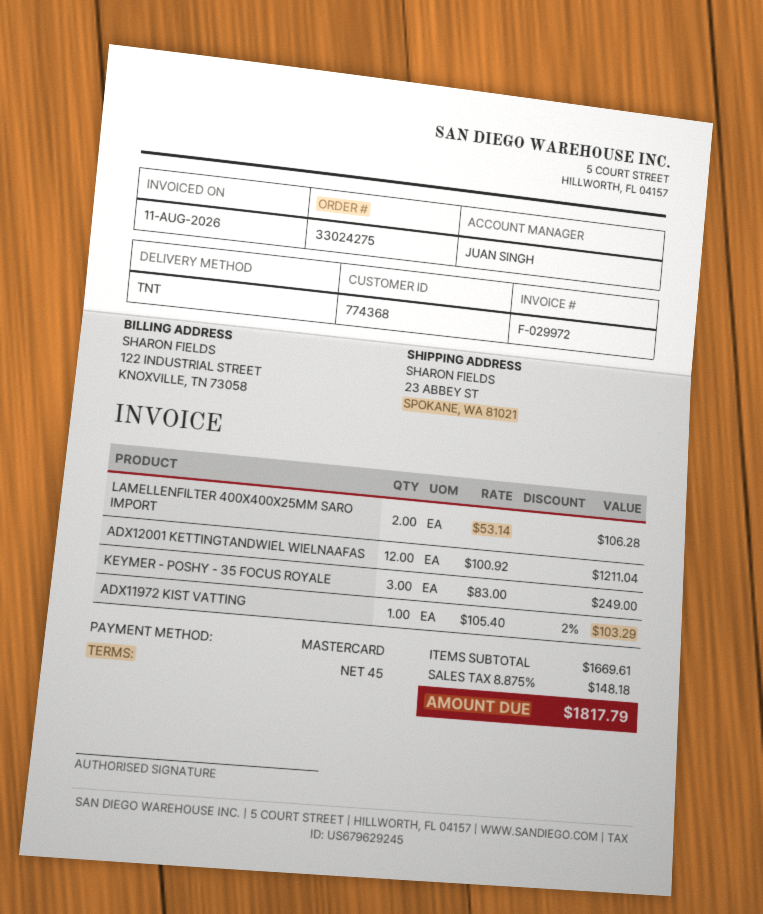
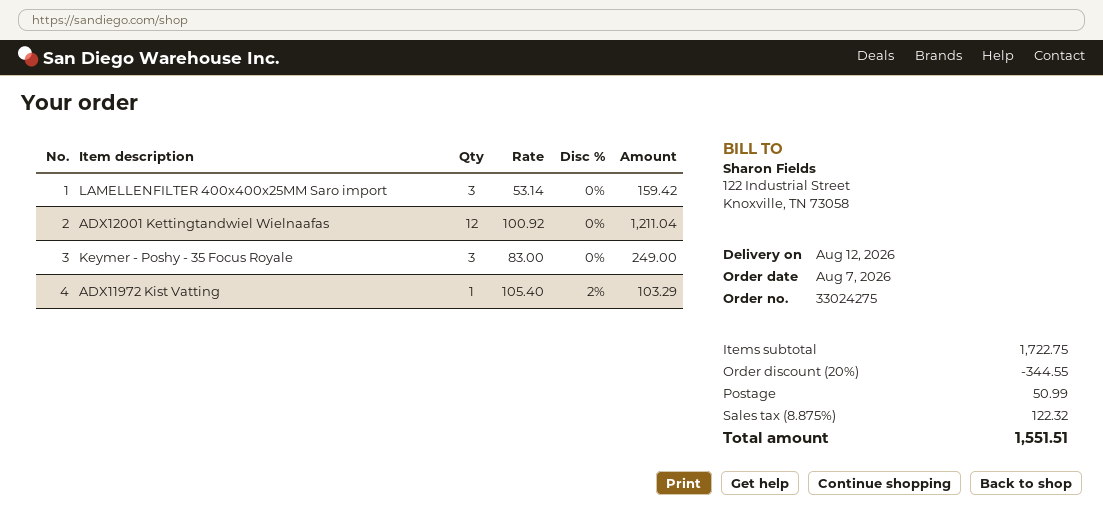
LAMELLENFILTER 400X400X25MM SARO IMPORT: 2 x 53.14 = 106.28 -> 3 x 53.14 = 159.42
subtotal: 1669.61 -> 1722.75
discount: none -> 20% = 344.55
shipping: none -> 50.99
tax: 8.875% = 148.18 -> 8.875% = 122.32
total: 1817.79 -> 1551.51

